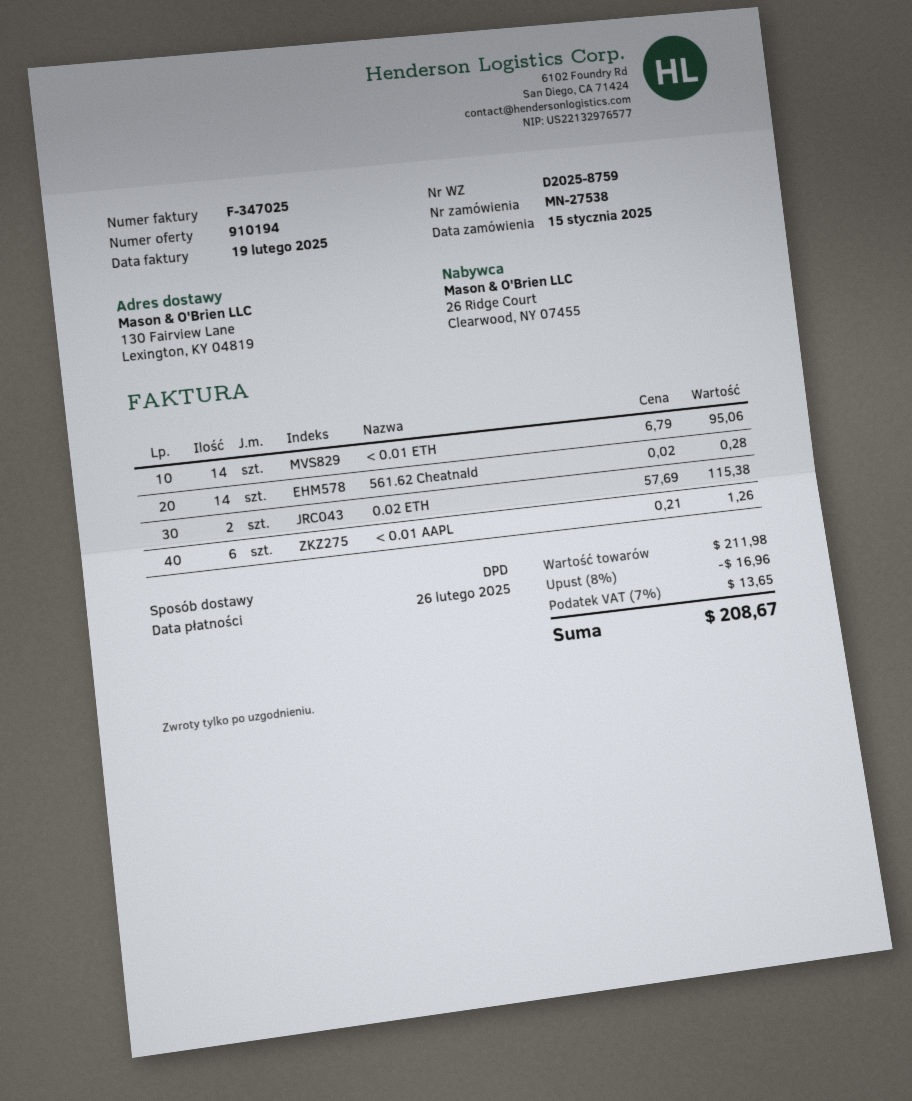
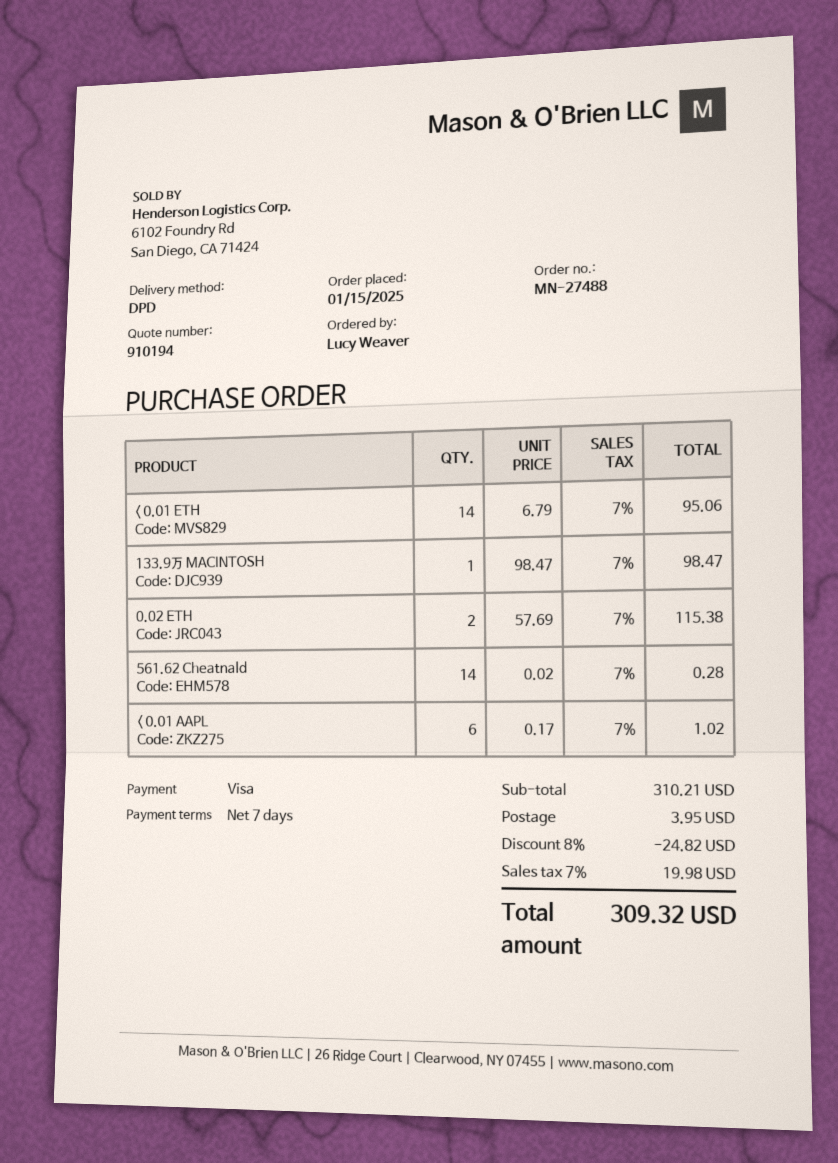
order number: MN-27538 -> MN-27488
< 0.01 AAPL: 6 x 0.21 = 1.26 -> 6 x 0.17 = 1.02
133.9万 MACINTOSH: none -> 1 x 98.47 = 98.47
subtotal: 211.98 -> 310.21
discount: 8% = 16.96 -> 8% = 24.82
shipping: none -> 3.95
tax: 7% = 13.65 -> 7% = 19.98
total: 208.67 -> 309.32

